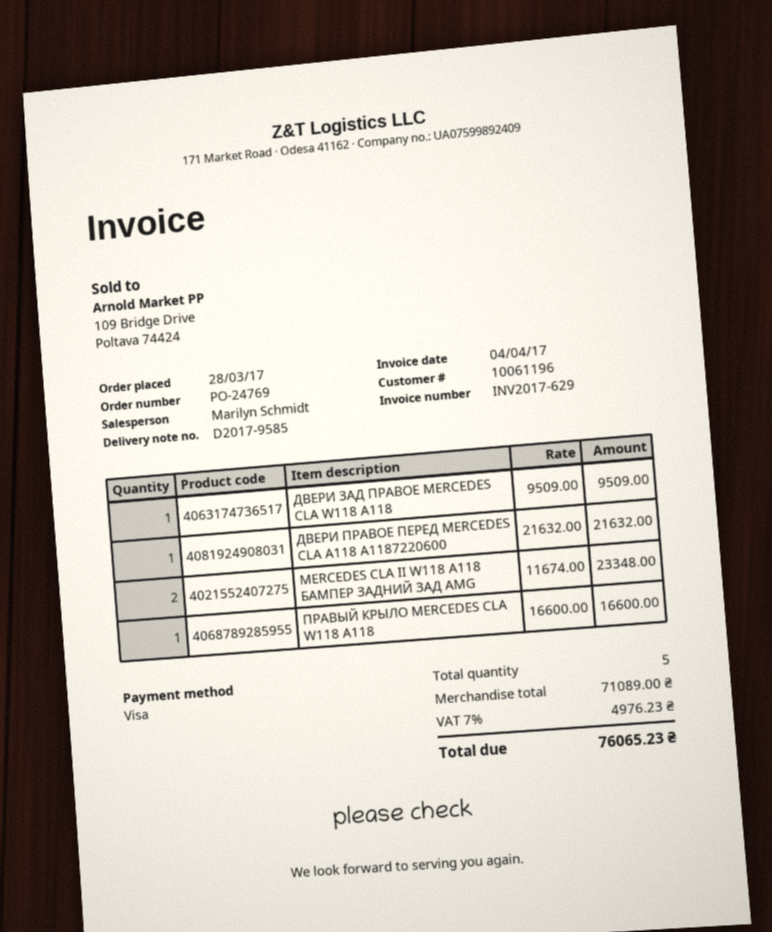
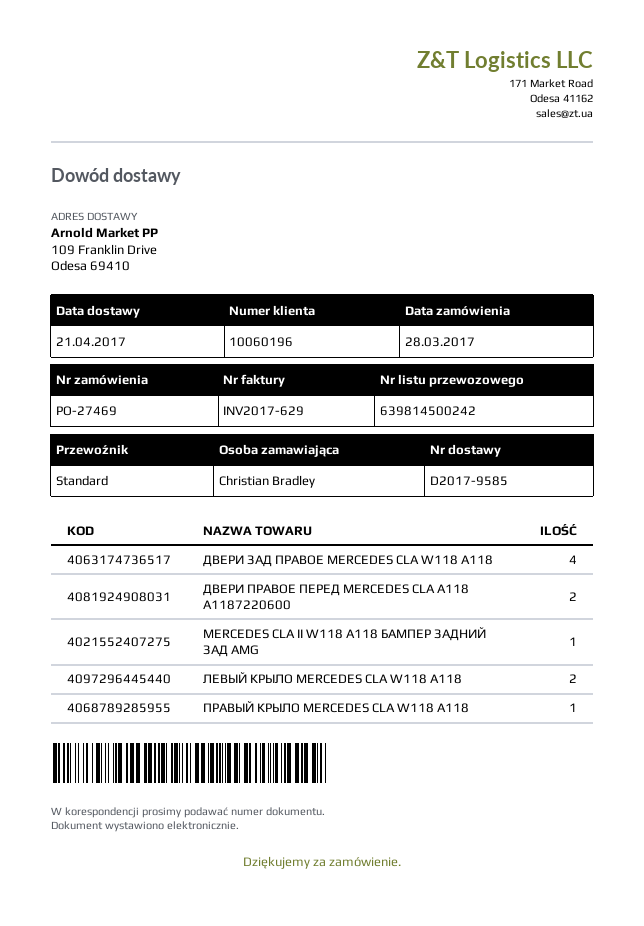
order number: PO-24769 -> PO-27469
customer number: 10061196 -> 10060196
ДВЕРИ ЗАД ПРАВОЕ MERCEDES CLA W118 A118: 1 -> 4
ДВЕРИ ПРАВОЕ ПЕРЕД MERCEDES CLA A118 A1187220600: 1 -> 2
MERCEDES CLA II W118 A118 БАМПЕР ЗАДНИЙ ЗАД AMG: 2 -> 1
ЛЕВЫЙ КРЫЛО MERCEDES CLA W118 A118: none -> 2

